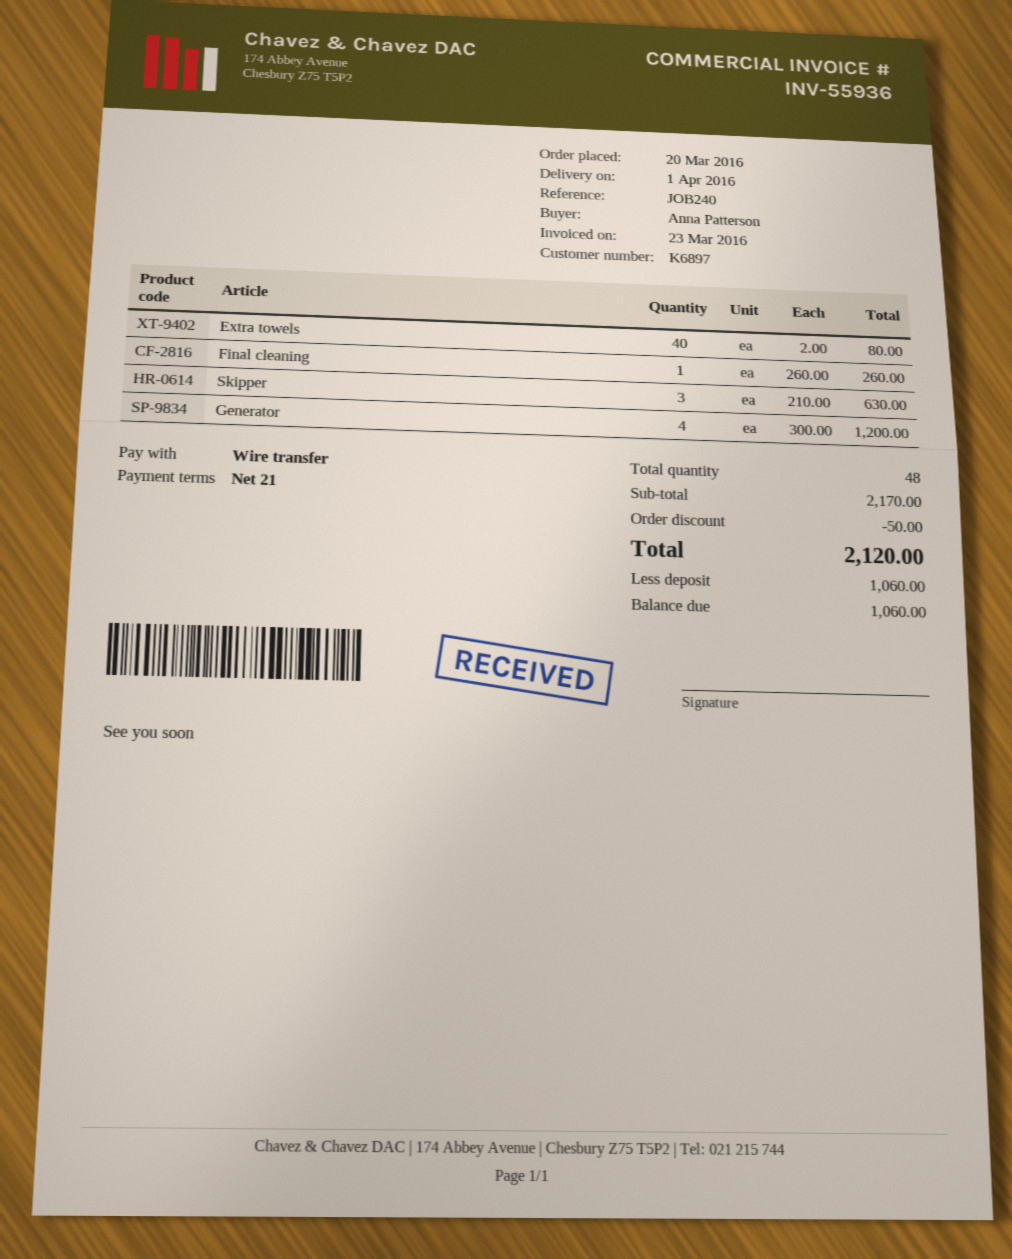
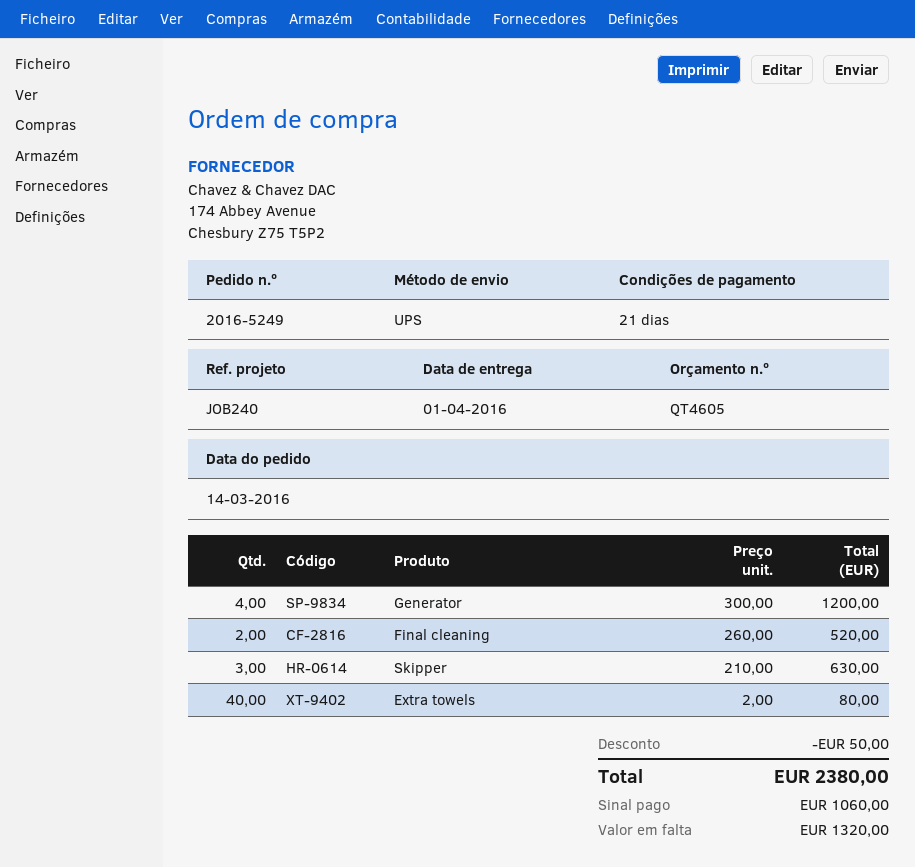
order date: 2016-03-20 -> 2016-03-14
Final cleaning: 1 x 260.00 = 260.00 -> 2 x 260.00 = 520.00
total: 2120.00 -> 2380.00
balance: 1060.00 -> 1320.00

